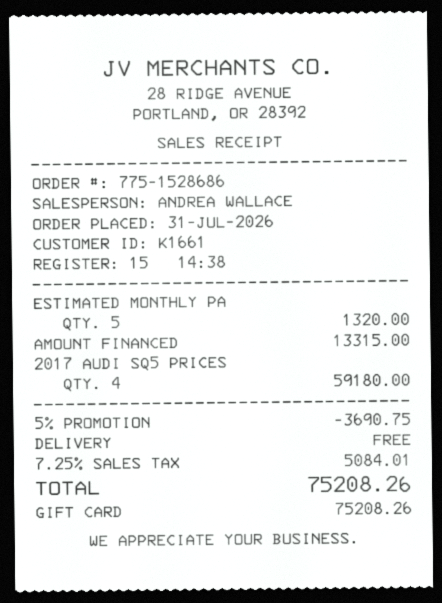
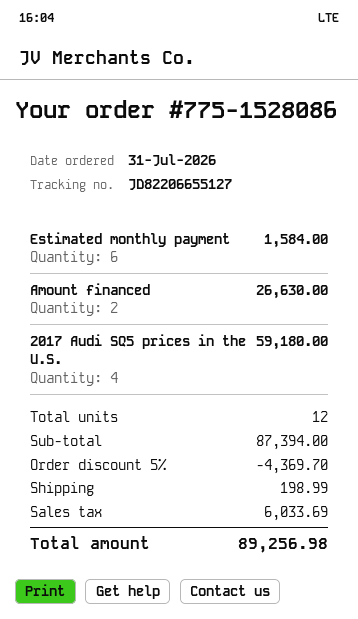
order number: 775-1528686 -> 775-1528086
ESTIMATED MONTHLY PA: 5 for 1320.00 -> 6 for 1584.00
AMOUNT FINANCED: 1 for 13315.00 -> 2 for 26630.00
discount: 5% = 3690.75 -> 5% = 4369.70
shipping: 0.00 -> 198.99
tax: 5084.01 -> 6033.69
total: 75208.26 -> 89256.98

